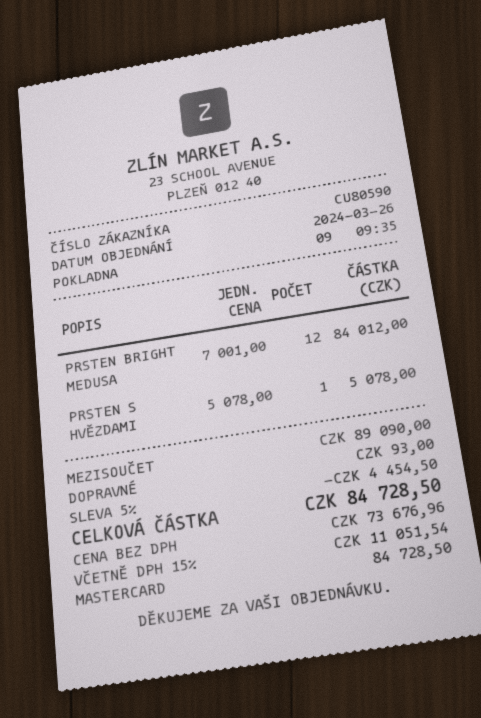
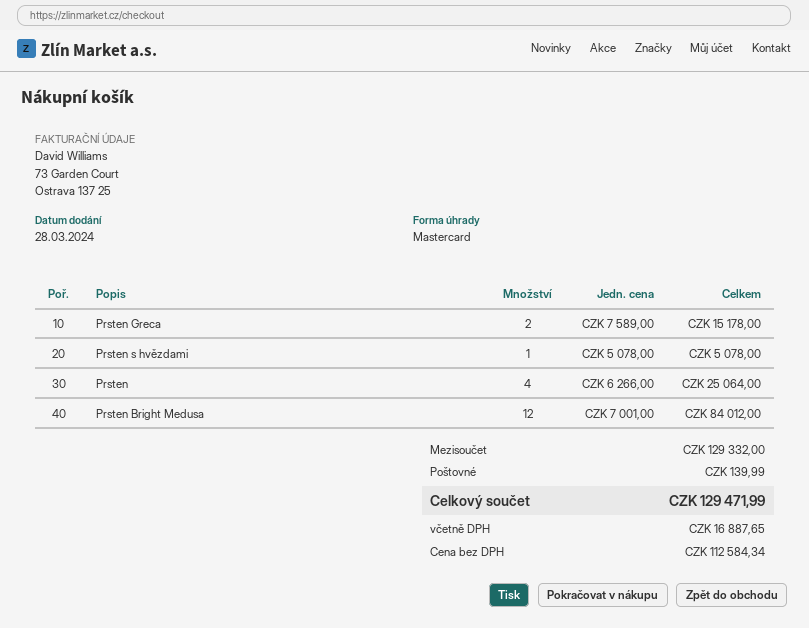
Prsten Greca: none -> 2 x 7589.00 = 15178.00
Prsten: none -> 4 x 6266.00 = 25064.00
subtotal: 89090.00 -> 129332.00
discount: 5% = 4454.50 -> none
shipping: 93.00 -> 139.99
net: 73676.96 -> 112584.34
tax: 11051.54 -> 16887.65
total: 84728.50 -> 129471.99

